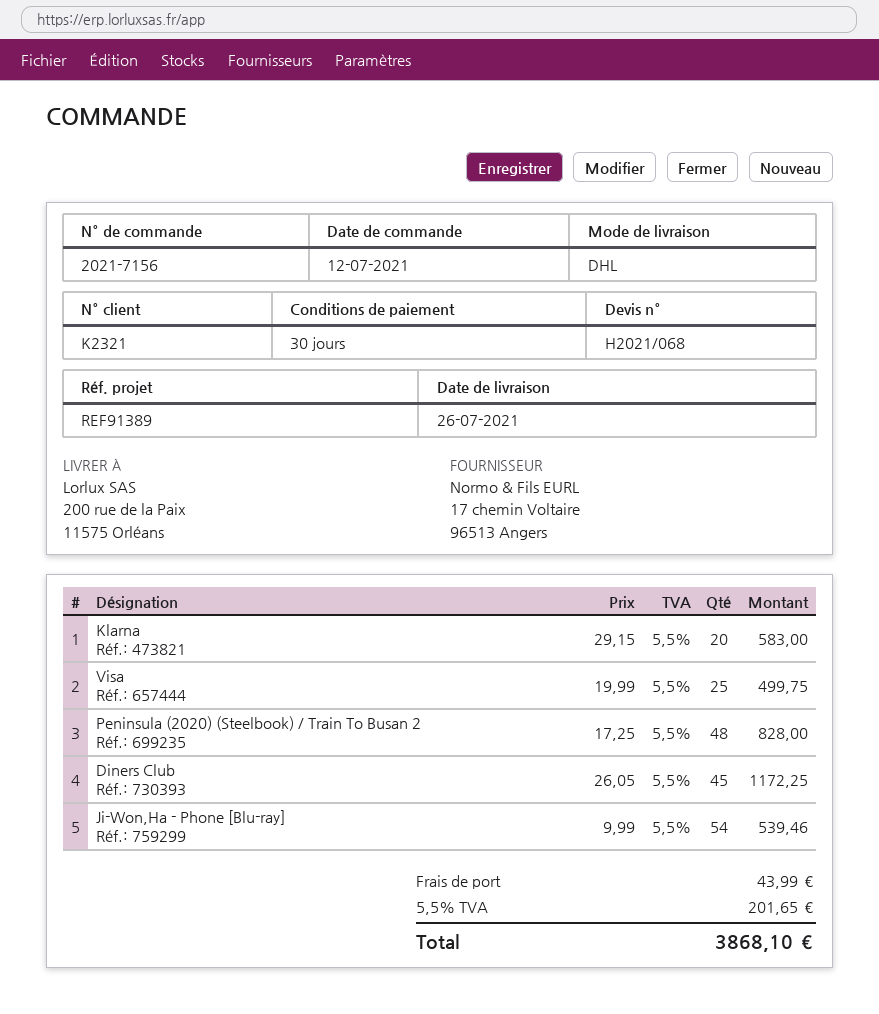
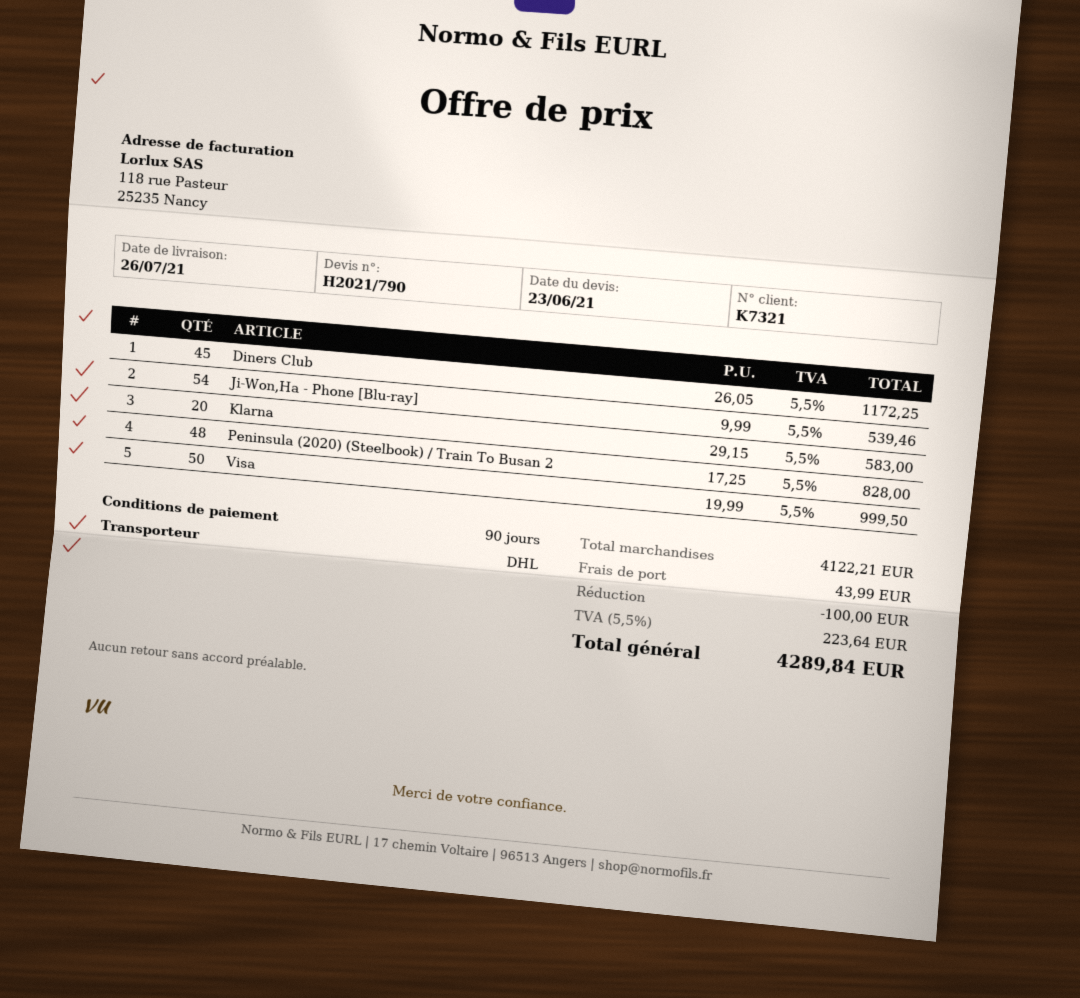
quote number: H2021/068 -> H2021/790
payment terms: 30 days -> 90 days
customer number: K2321 -> K7321
Visa: 25 x 19.99 = 499.75 -> 50 x 19.99 = 999.50
discount: none -> 100.00
tax: 5.5% = 201.65 -> 5.5% = 223.64
total: 3868.10 -> 4289.84

